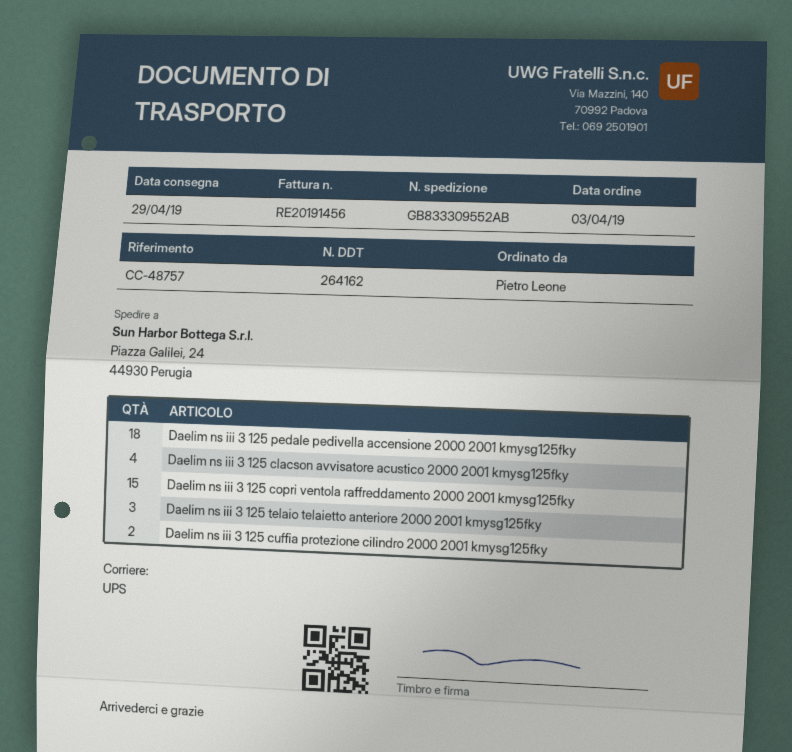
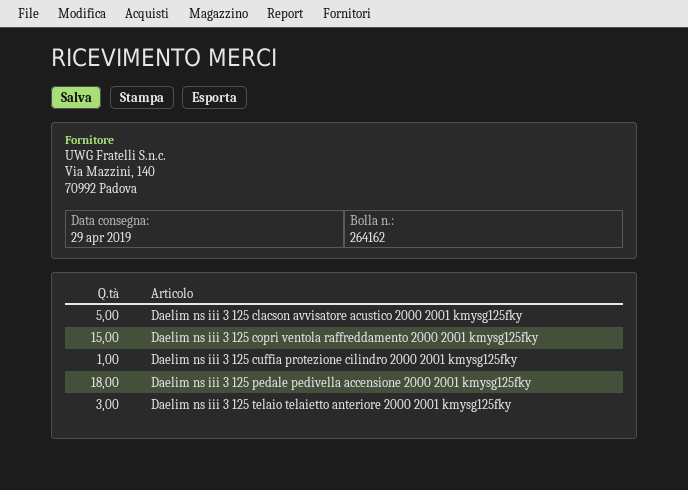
Daelim ns iii 3 125 clacson avvisatore acustico 2000 2001 kmysg125fky: 4 -> 5
Daelim ns iii 3 125 cuffia protezione cilindro 2000 2001 kmysg125fky: 2 -> 1

